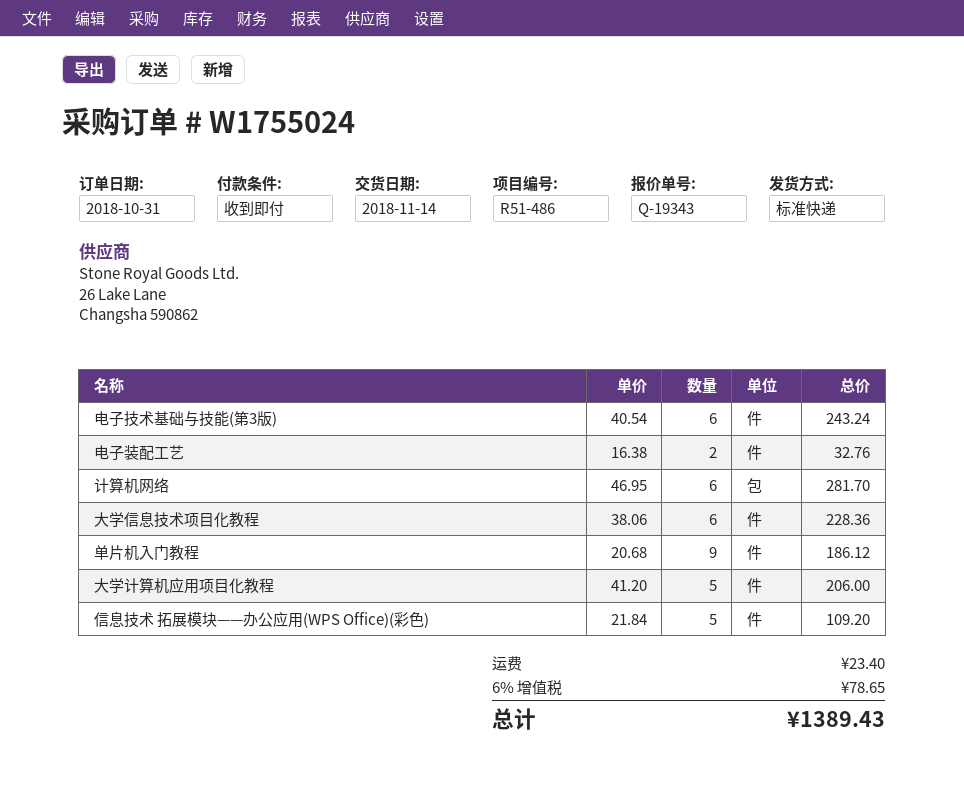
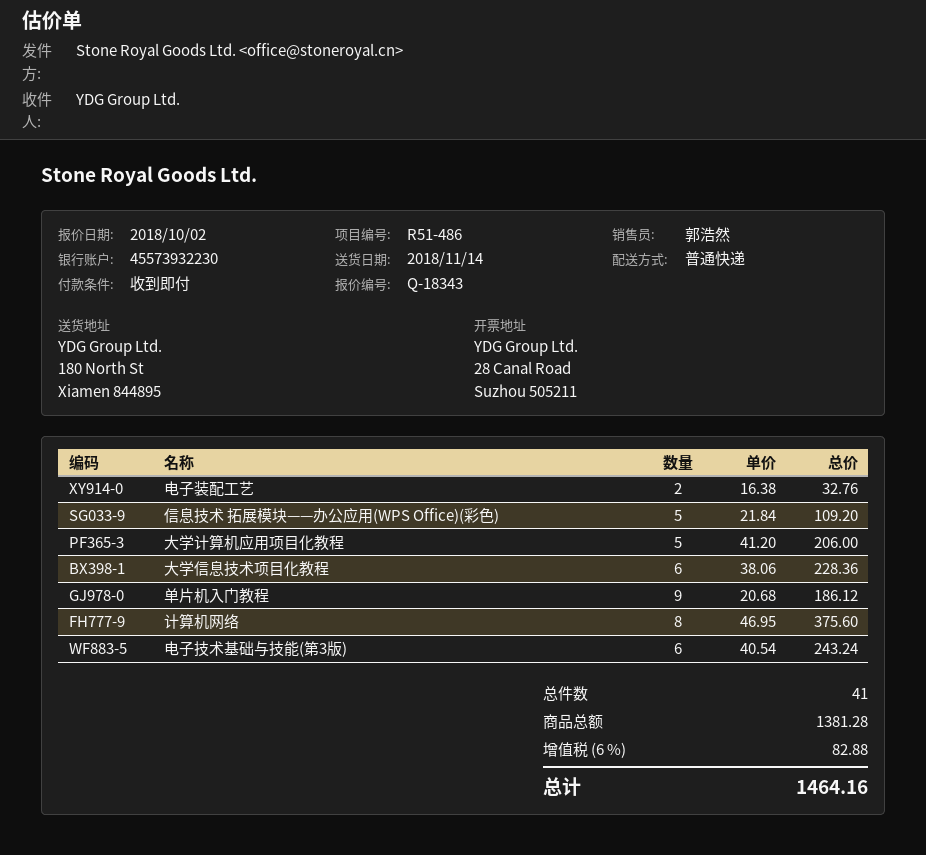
quote number: Q-19343 -> Q-18343
计算机网络: 6 x 46.95 = 281.70 -> 8 x 46.95 = 375.60
shipping: 23.40 -> none
tax: 6% = 78.65 -> 6% = 82.88
total: 1389.43 -> 1464.16

